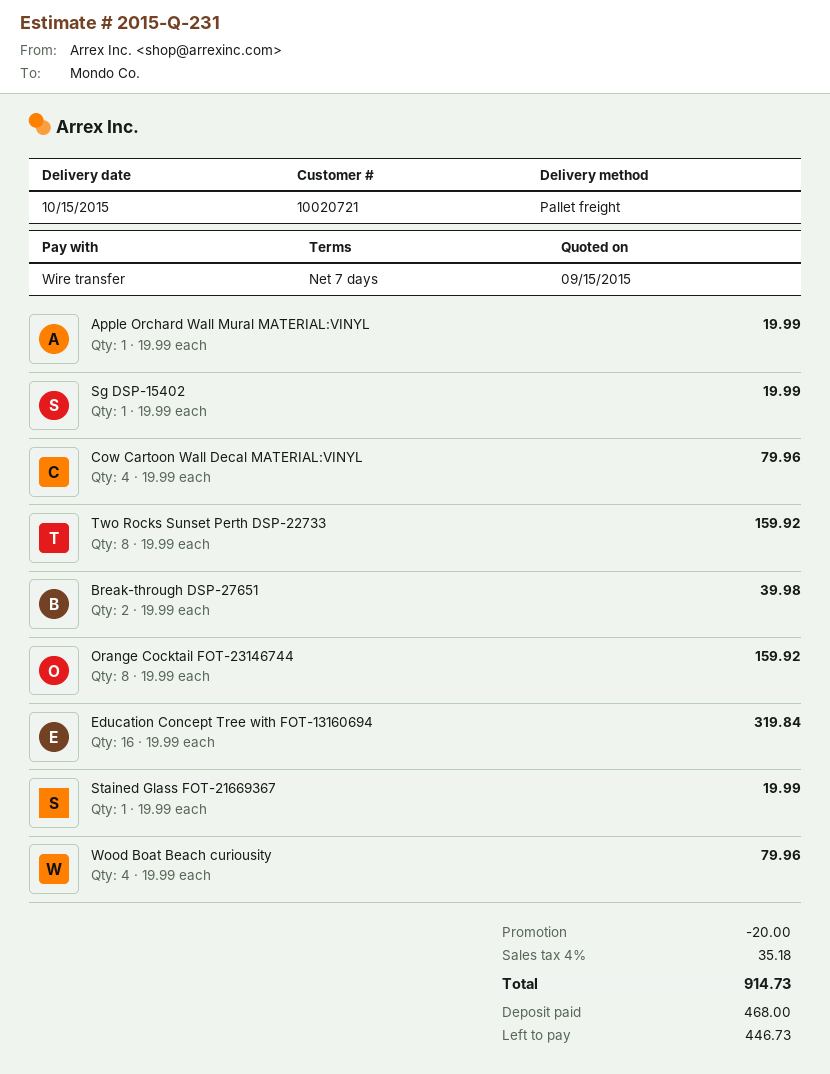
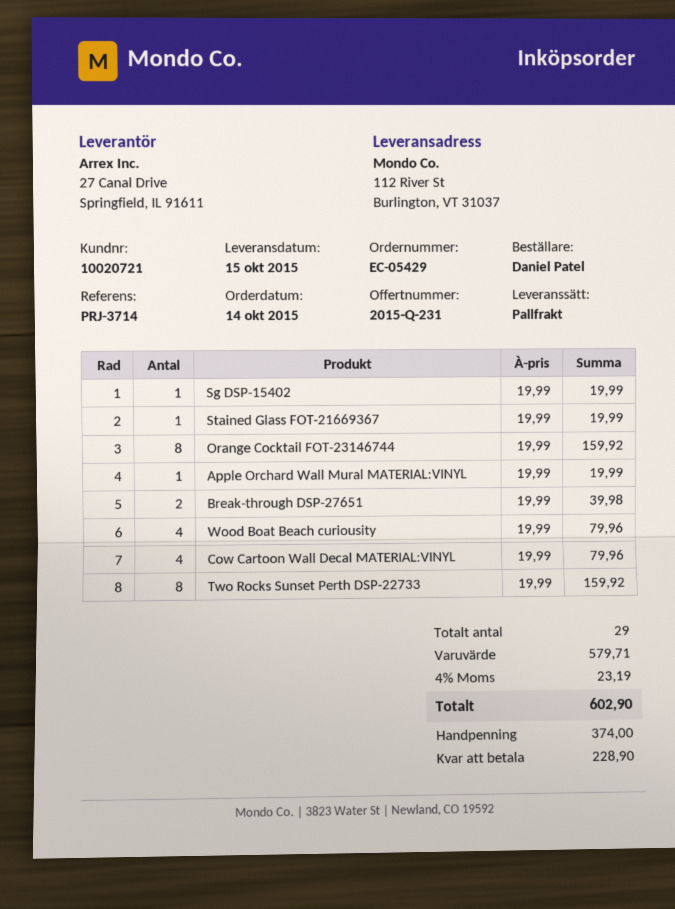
Education Concept Tree with FOT-13160694: 16 x 19.99 = 319.84 -> none
discount: 20.00 -> none
tax: 4% = 35.18 -> 4% = 23.19
total: 914.73 -> 602.90
deposit: 468.00 -> 374.00
balance: 446.73 -> 228.90

